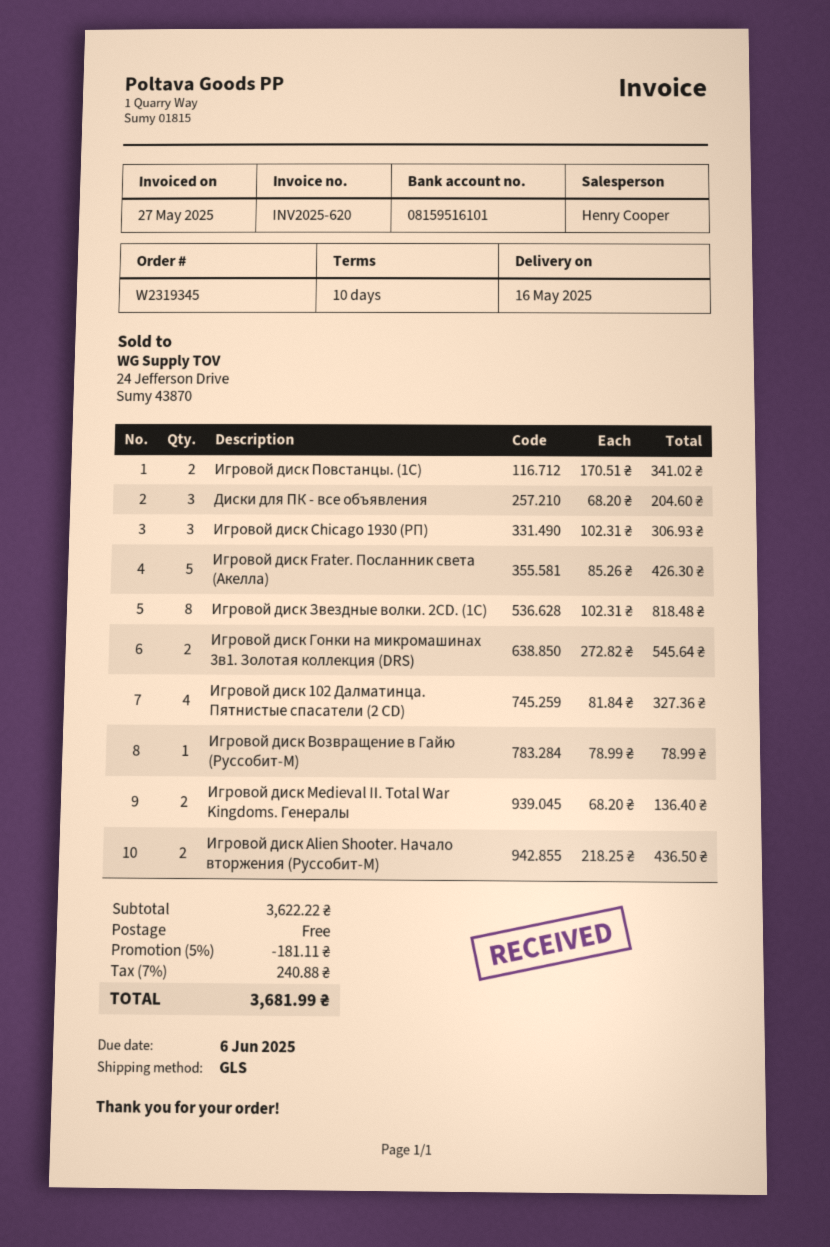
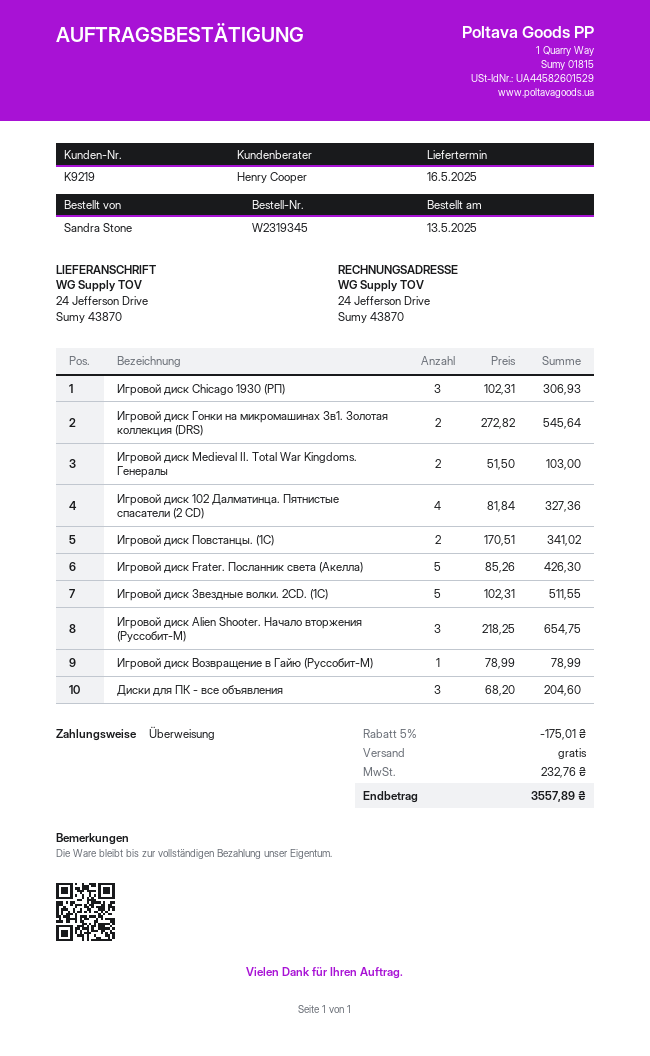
Игровой диск Звездные волки. 2CD. (1С): 8 x 102.31 = 818.48 -> 5 x 102.31 = 511.55
Игровой диск Medieval II. Total War Kingdoms. Генералы: 2 x 68.20 = 136.40 -> 2 x 51.50 = 103.00
Игровой диск Alien Shooter. Начало вторжения (Руссобит-М): 2 x 218.25 = 436.50 -> 3 x 218.25 = 654.75
discount: 5% = 181.11 -> 5% = 175.01
tax: 240.88 -> 232.76
total: 3681.99 -> 3557.89

